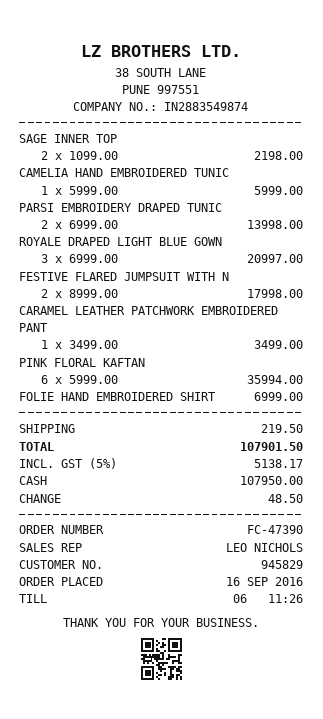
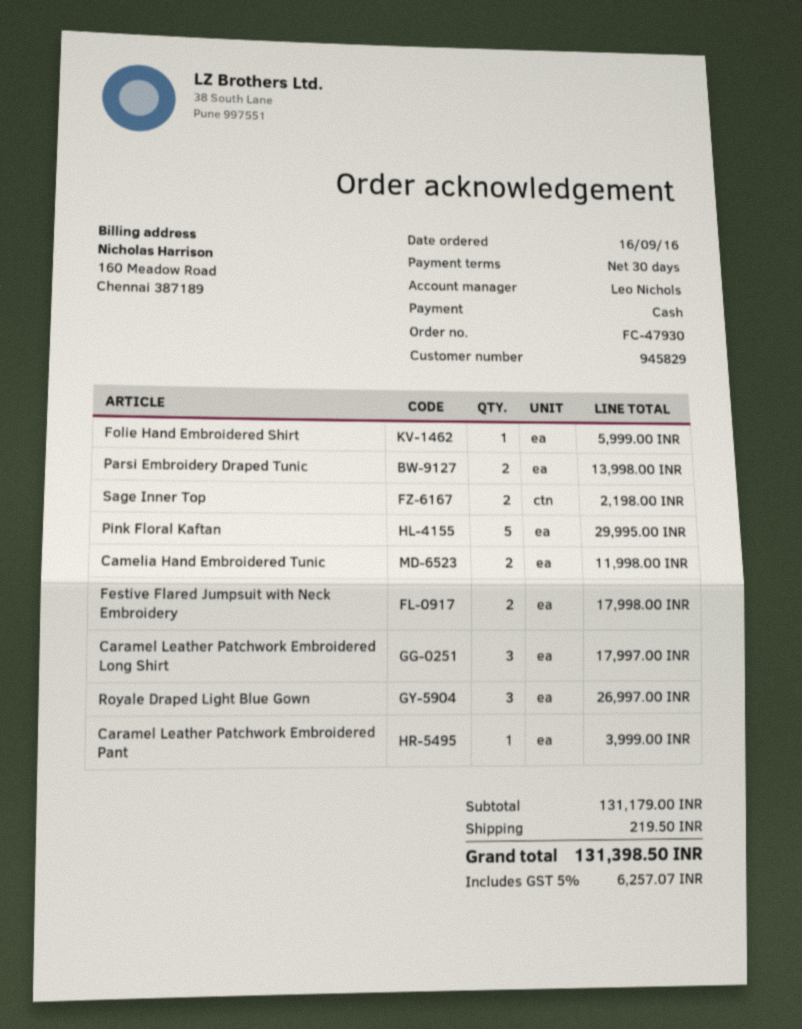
order number: FC-47390 -> FC-47930
CAMELIA HAND EMBROIDERED TUNIC: 1 for 5999.00 -> 2 for 11998.00
ROYALE DRAPED LIGHT BLUE GOWN: 3 for 20997.00 -> 3 for 26997.00
CARAMEL LEATHER PATCHWORK EMBROIDERED PANT: 1 for 3499.00 -> 1 for 3999.00
PINK FLORAL KAFTAN: 6 for 35994.00 -> 5 for 29995.00
FOLIE HAND EMBROIDERED SHIRT: 1 for 6999.00 -> 1 for 5999.00
Caramel Leather Patchwork Embroidered Long Shirt: none -> 3 for 17997.00
tax: 5% = 5138.17 -> 5% = 6257.07
total: 107901.50 -> 131398.50

